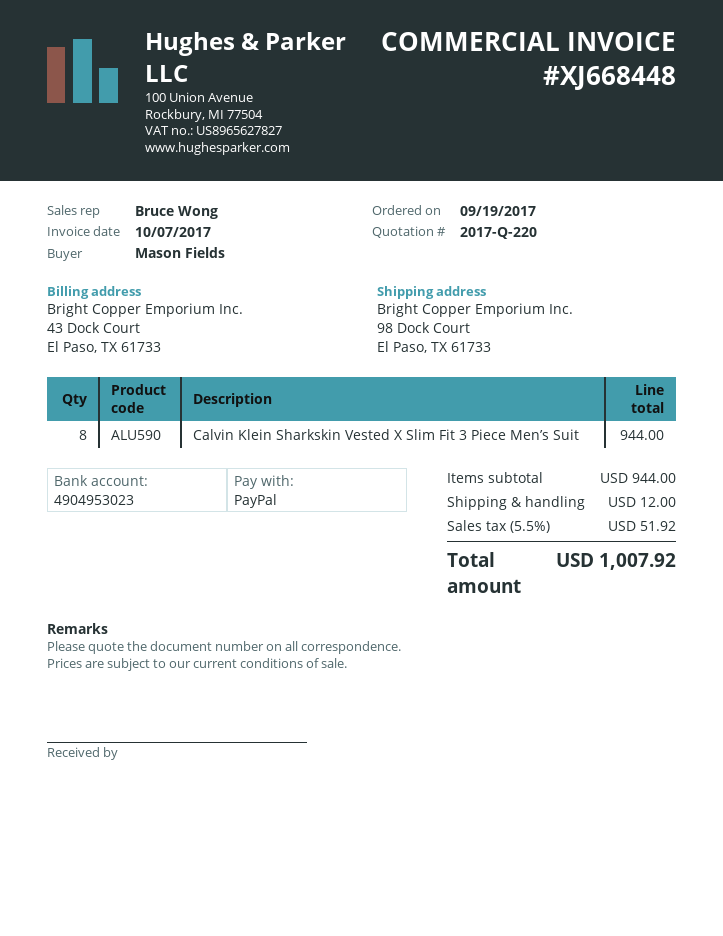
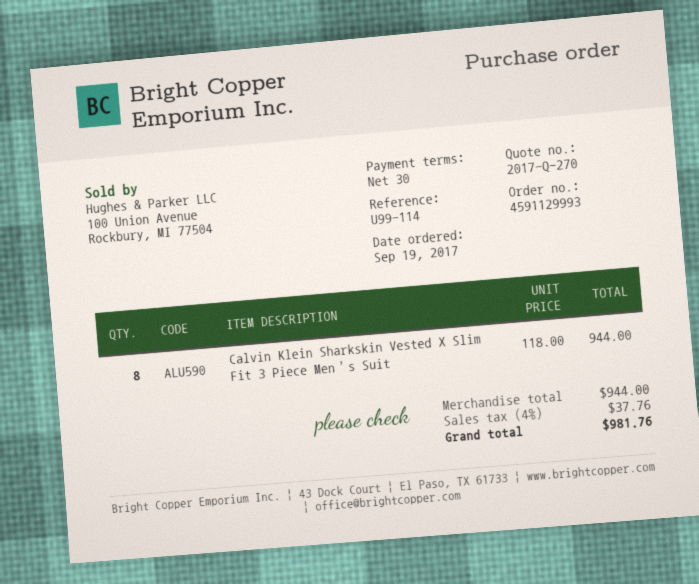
quote number: 2017-Q-220 -> 2017-Q-270
shipping: 12.00 -> none
tax: 5.5% = 51.92 -> 4% = 37.76
total: 1007.92 -> 981.76

